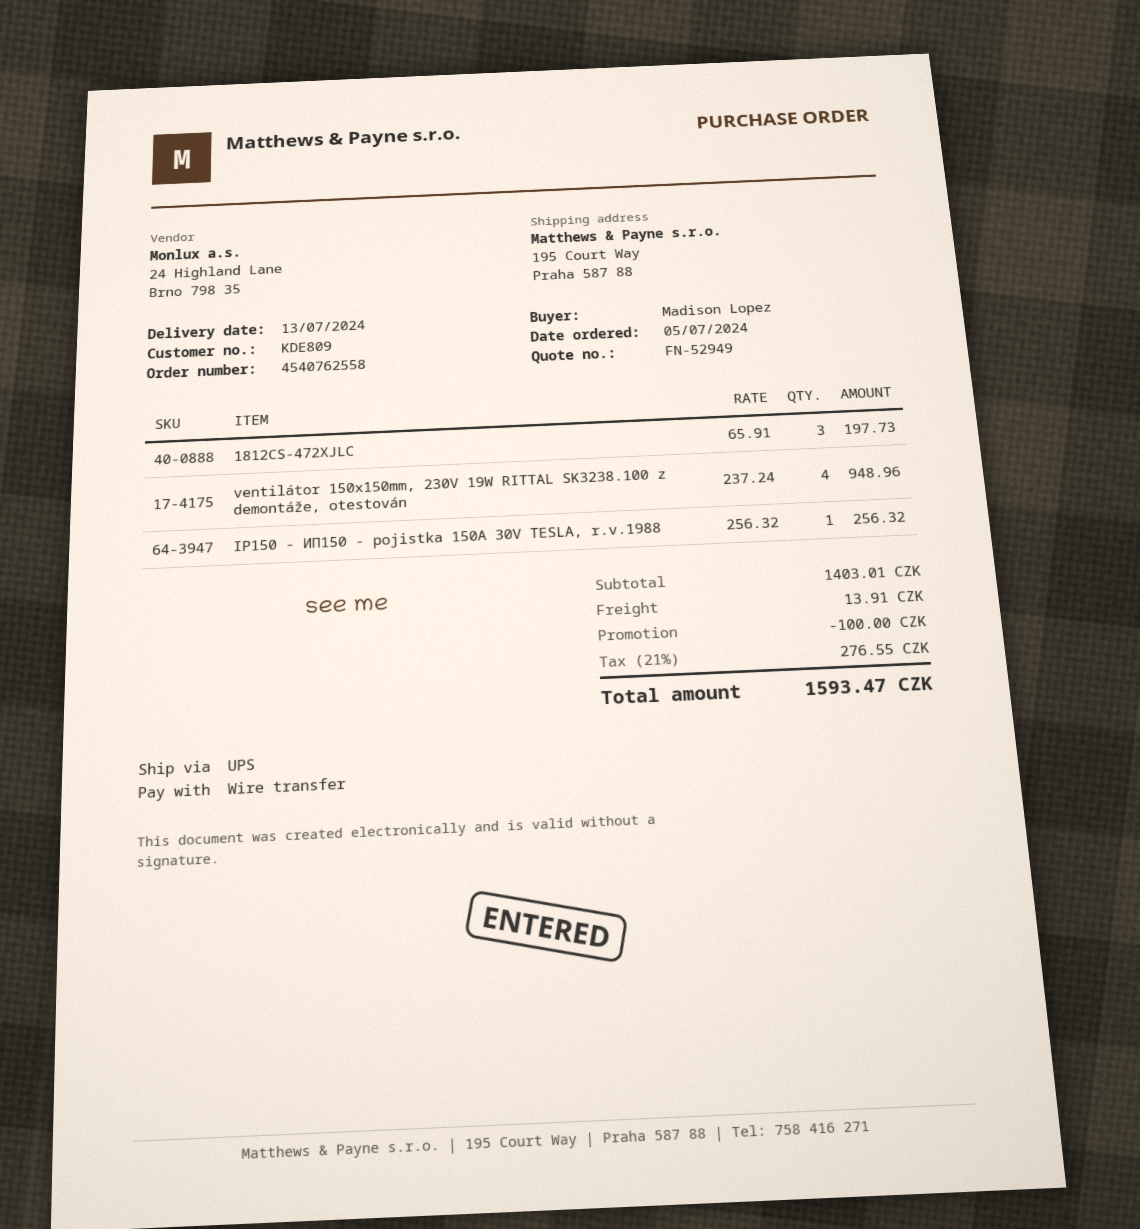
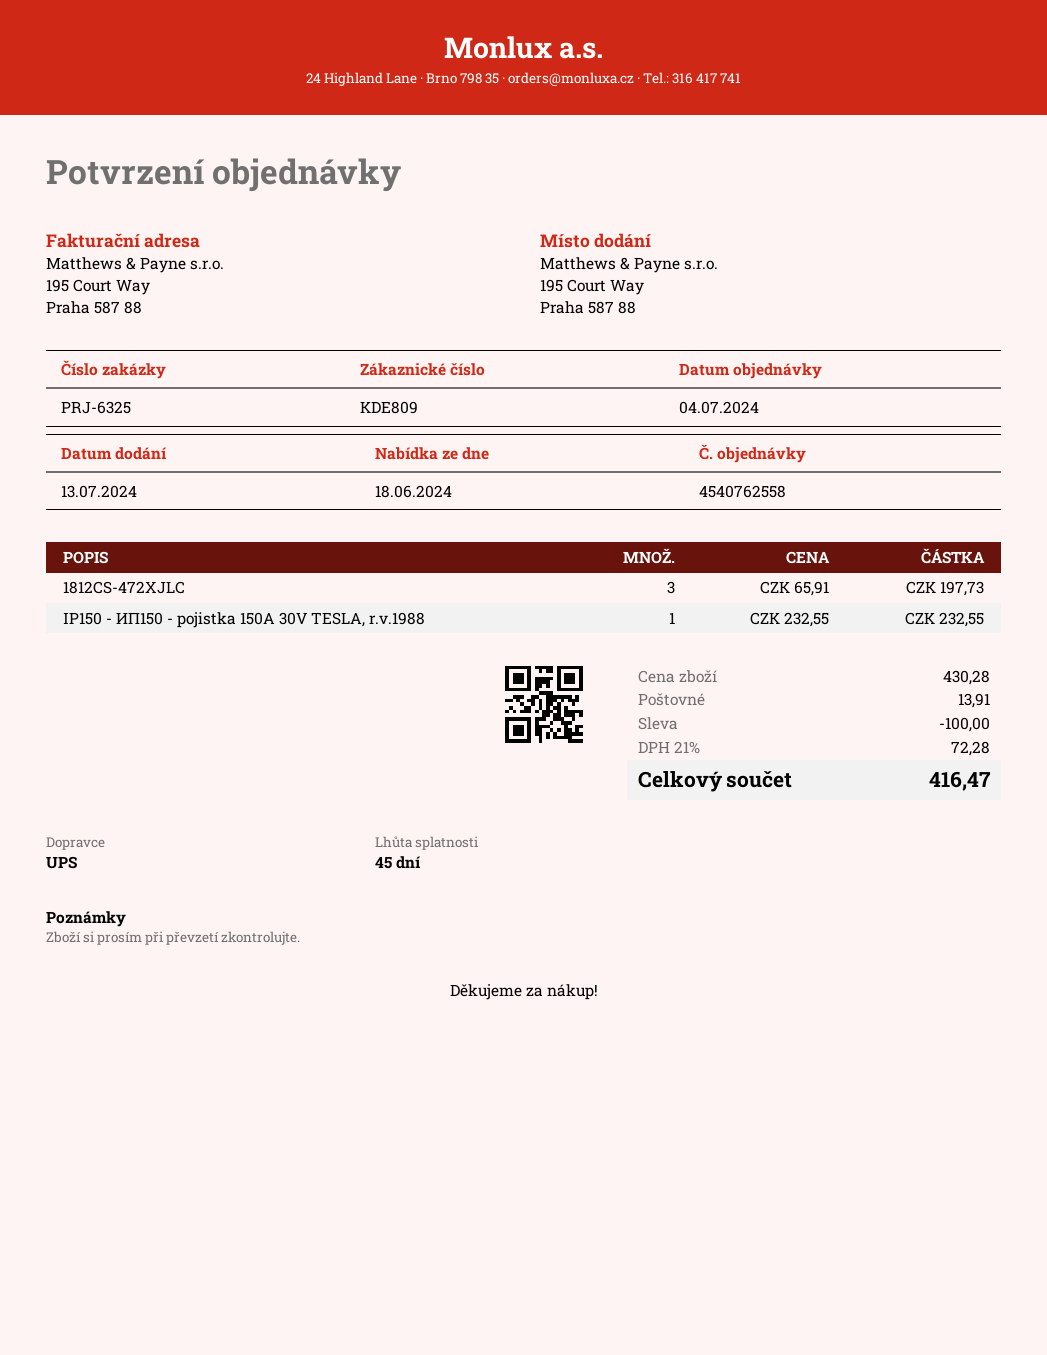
order date: 2024-07-05 -> 2024-07-04
ventilátor 150x150mm, 230V 19W RITTAL SK3238.100 z demontáže, otestován: 4 x 237.24 = 948.96 -> none
IP150 - ИП150 - pojistka 150A 30V TESLA, r.v.1988: 1 x 256.32 = 256.32 -> 1 x 232.55 = 232.55
subtotal: 1403.01 -> 430.28
tax: 21% = 276.55 -> 21% = 72.28
total: 1593.47 -> 416.47

